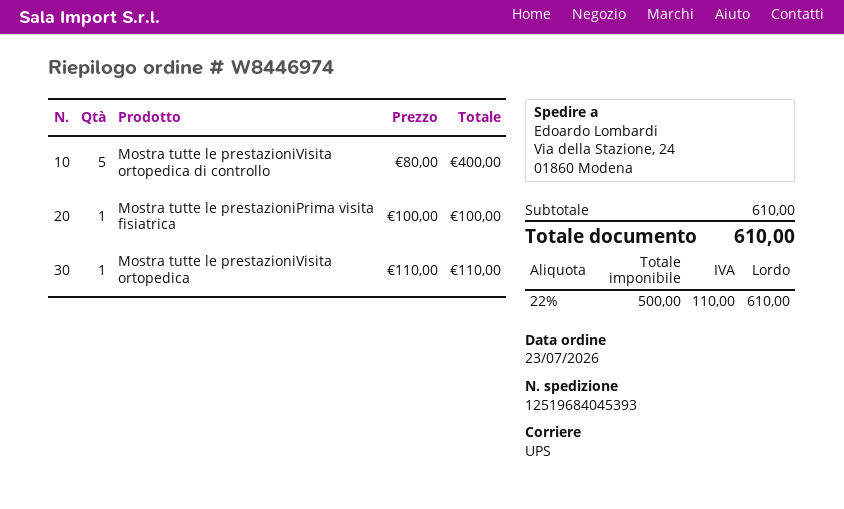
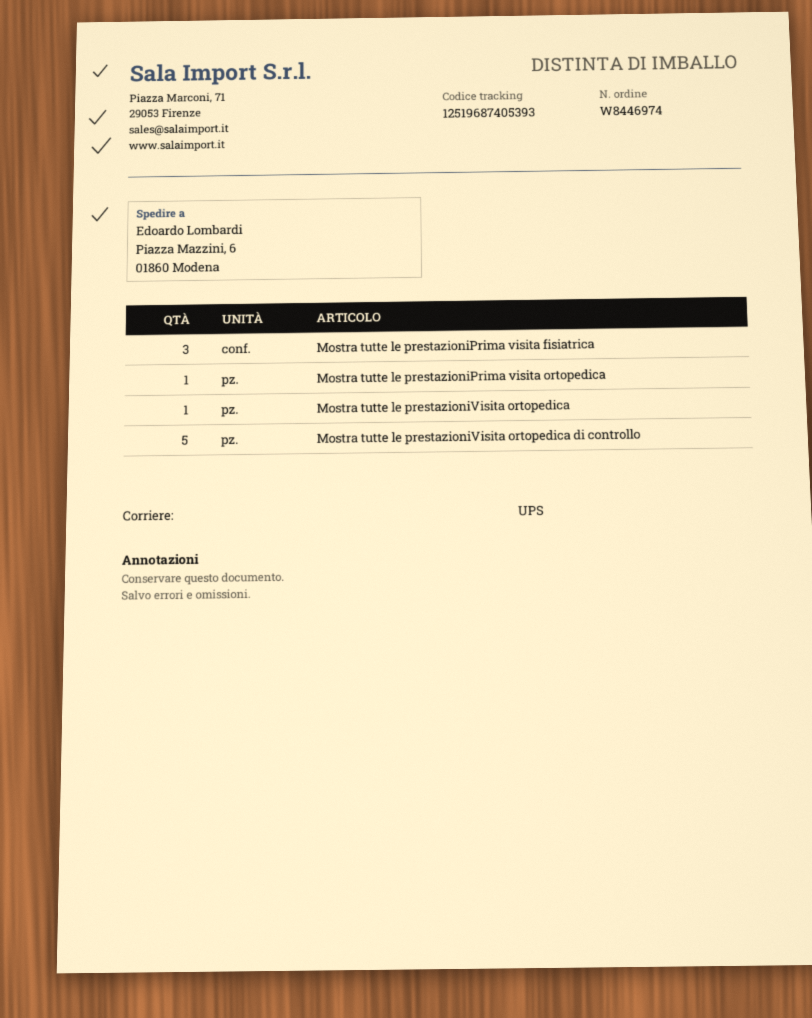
tracking number: 12519684045393 -> 12519687405393
ship to: Via della Stazione, 24, 01860 Modena -> Piazza Mazzini, 6, 01860 Modena
Mostra tutte le prestazioniPrima visita fisiatrica: 1 -> 3
Mostra tutte le prestazioniPrima visita ortopedica: none -> 1

